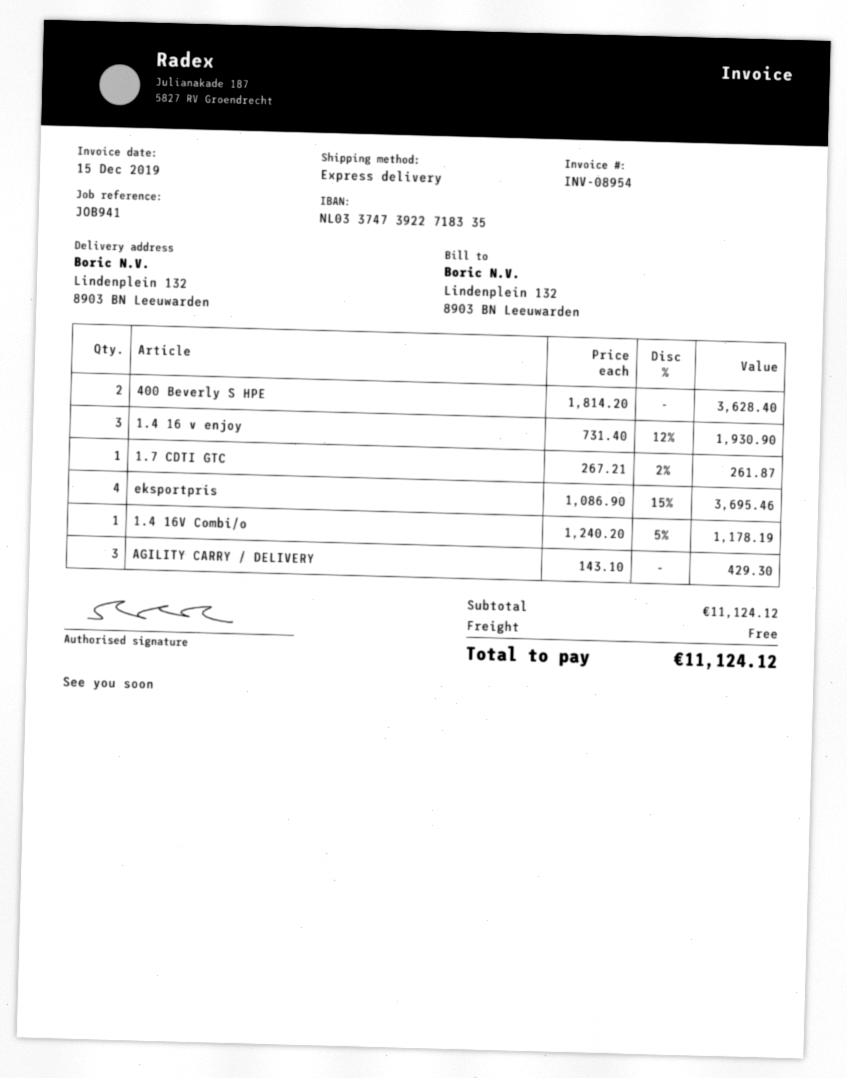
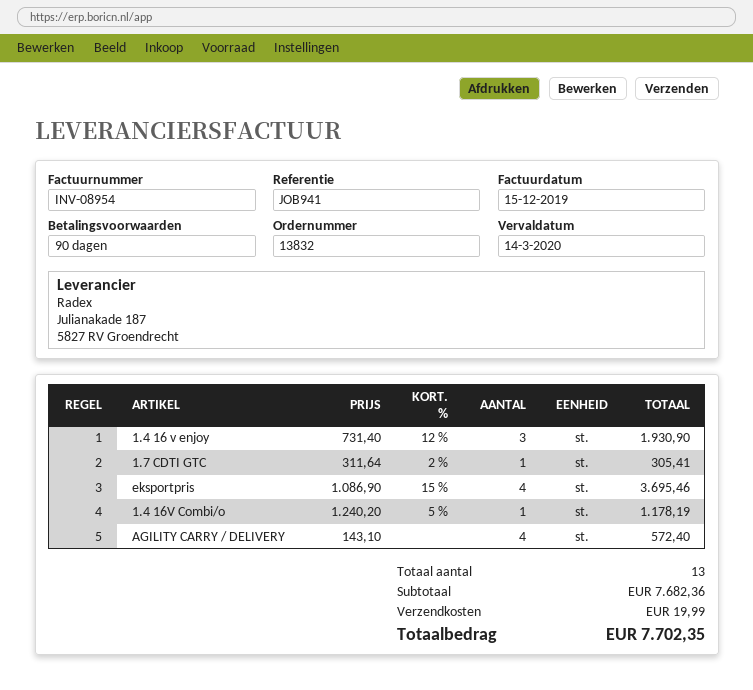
400 Beverly S HPE: 2 x 1814.20 = 3628.40 -> none
1.7 CDTI GTC: 1 x 267.21 - 2% = 261.87 -> 1 x 311.64 - 2% = 305.41
AGILITY CARRY / DELIVERY: 3 x 143.10 = 429.30 -> 4 x 143.10 = 572.40
subtotal: 11124.12 -> 7682.36
shipping: 0.00 -> 19.99
total: 11124.12 -> 7702.35

